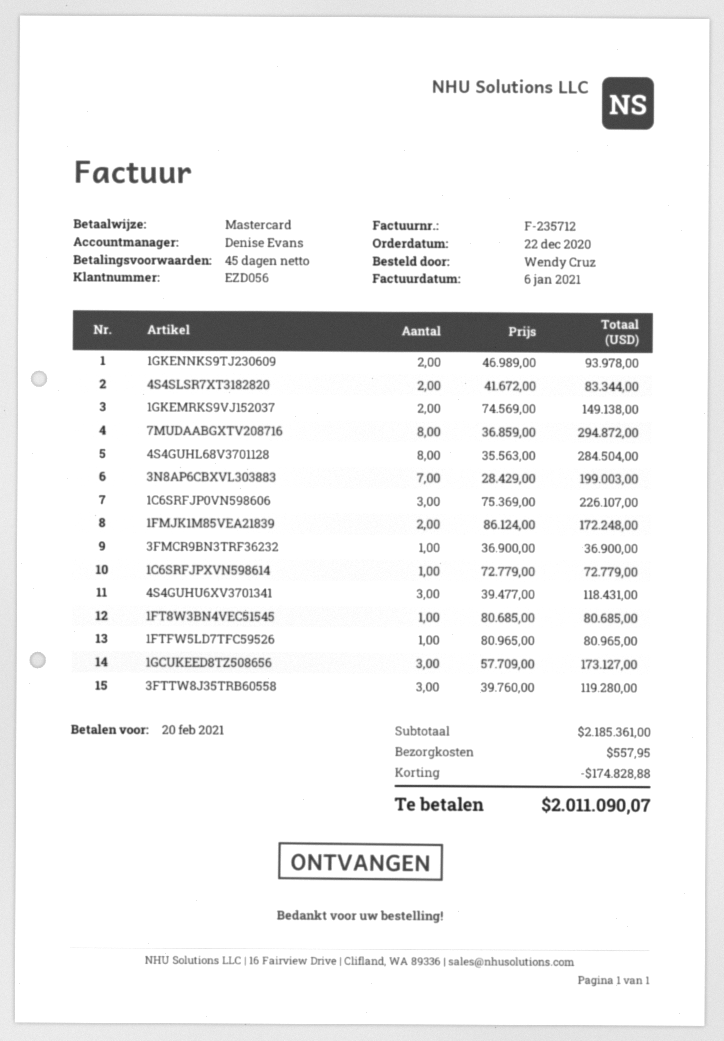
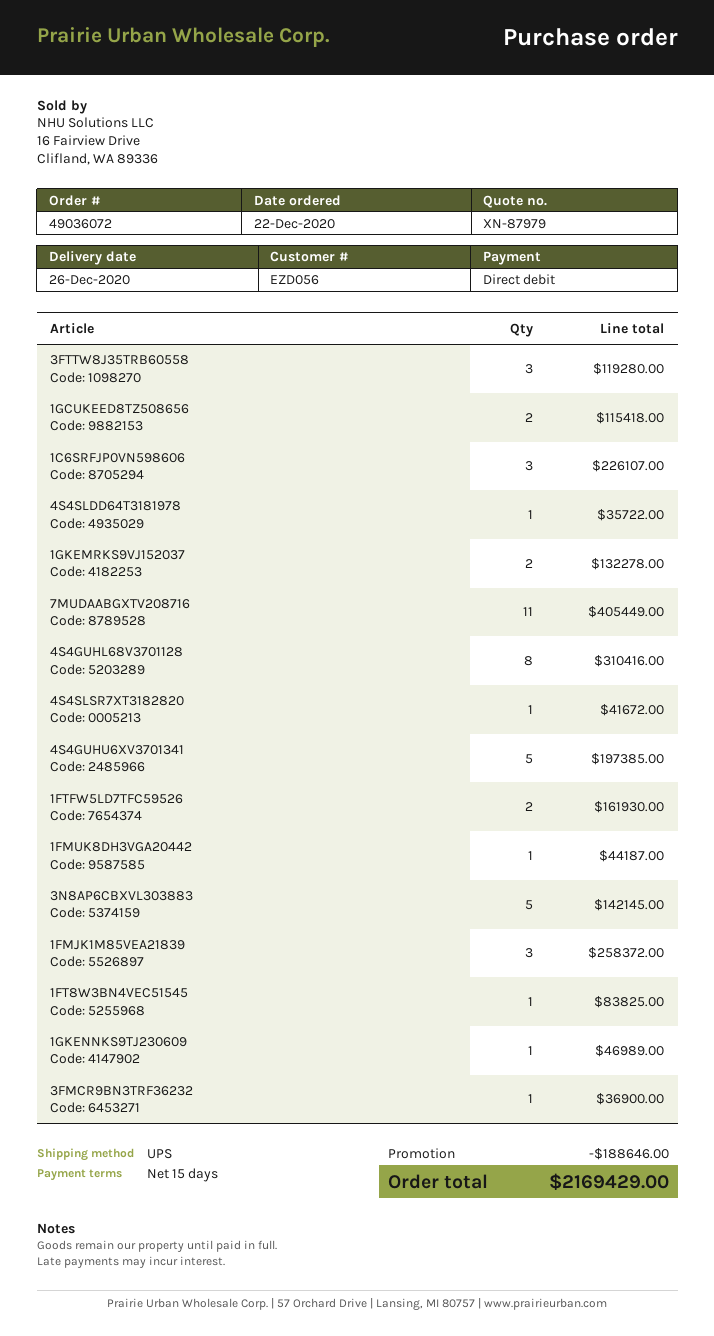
payment terms: 45 days -> 15 days
payment method: Mastercard -> direct debit
1GKENNKS9TJ230609: 2 for 93978.00 -> 1 for 46989.00
4S4SLSR7XT3182820: 2 for 83344.00 -> 1 for 41672.00
1GKEMRKS9VJ152037: 2 for 149138.00 -> 2 for 132278.00
7MUDAABGXTV208716: 8 for 294872.00 -> 11 for 405449.00
4S4GUHL68V3701128: 8 for 284504.00 -> 8 for 310416.00
3N8AP6CBXVL303883: 7 for 199003.00 -> 5 for 142145.00
1FMJK1M85VEA21839: 2 for 172248.00 -> 3 for 258372.00
1C6SRFJPXVN598614: 1 for 72779.00 -> none
4S4GUHU6XV3701341: 3 for 118431.00 -> 5 for 197385.00
1FT8W3BN4VEC51545: 1 for 80685.00 -> 1 for 83825.00
1FTFW5LD7TFC59526: 1 for 80965.00 -> 2 for 161930.00
1GCUKEED8TZ508656: 3 for 173127.00 -> 2 for 115418.00
4S4SLDD64T3181978: none -> 1 for 35722.00
1FMUK8DH3VGA20442: none -> 1 for 44187.00
discount: 174828.88 -> 188646.00
shipping: 557.95 -> none
total: 2011090.07 -> 2169429.00

